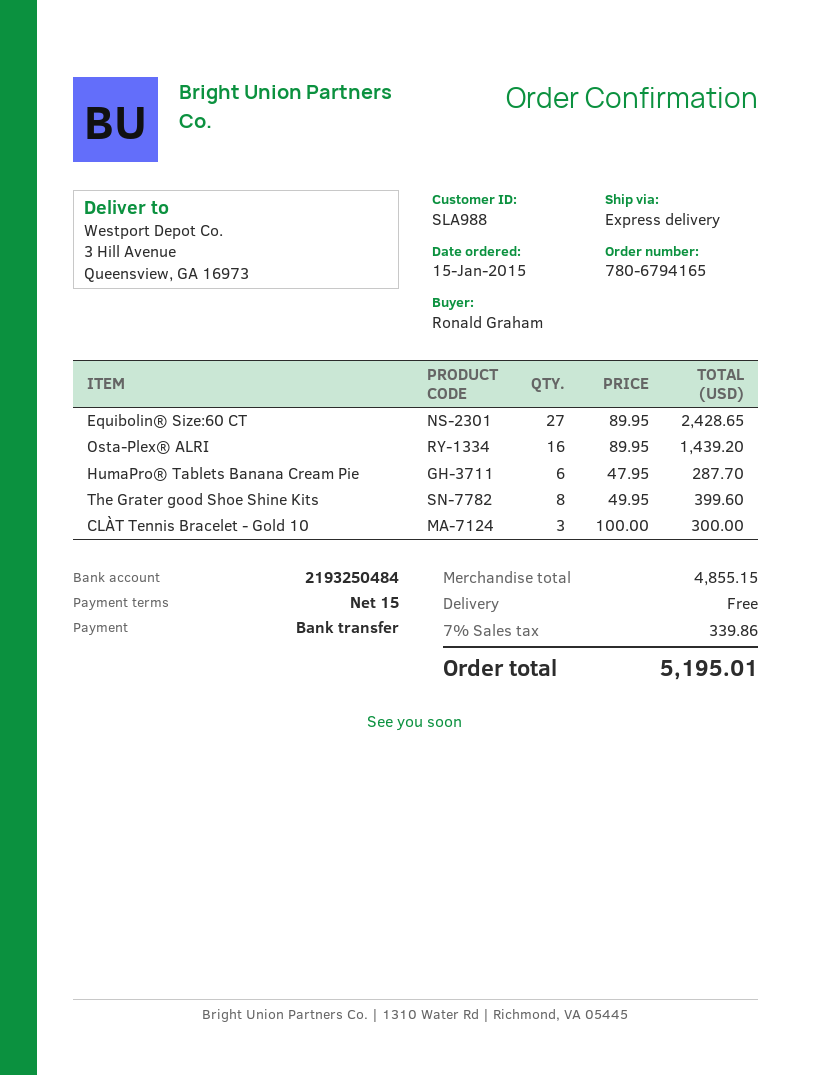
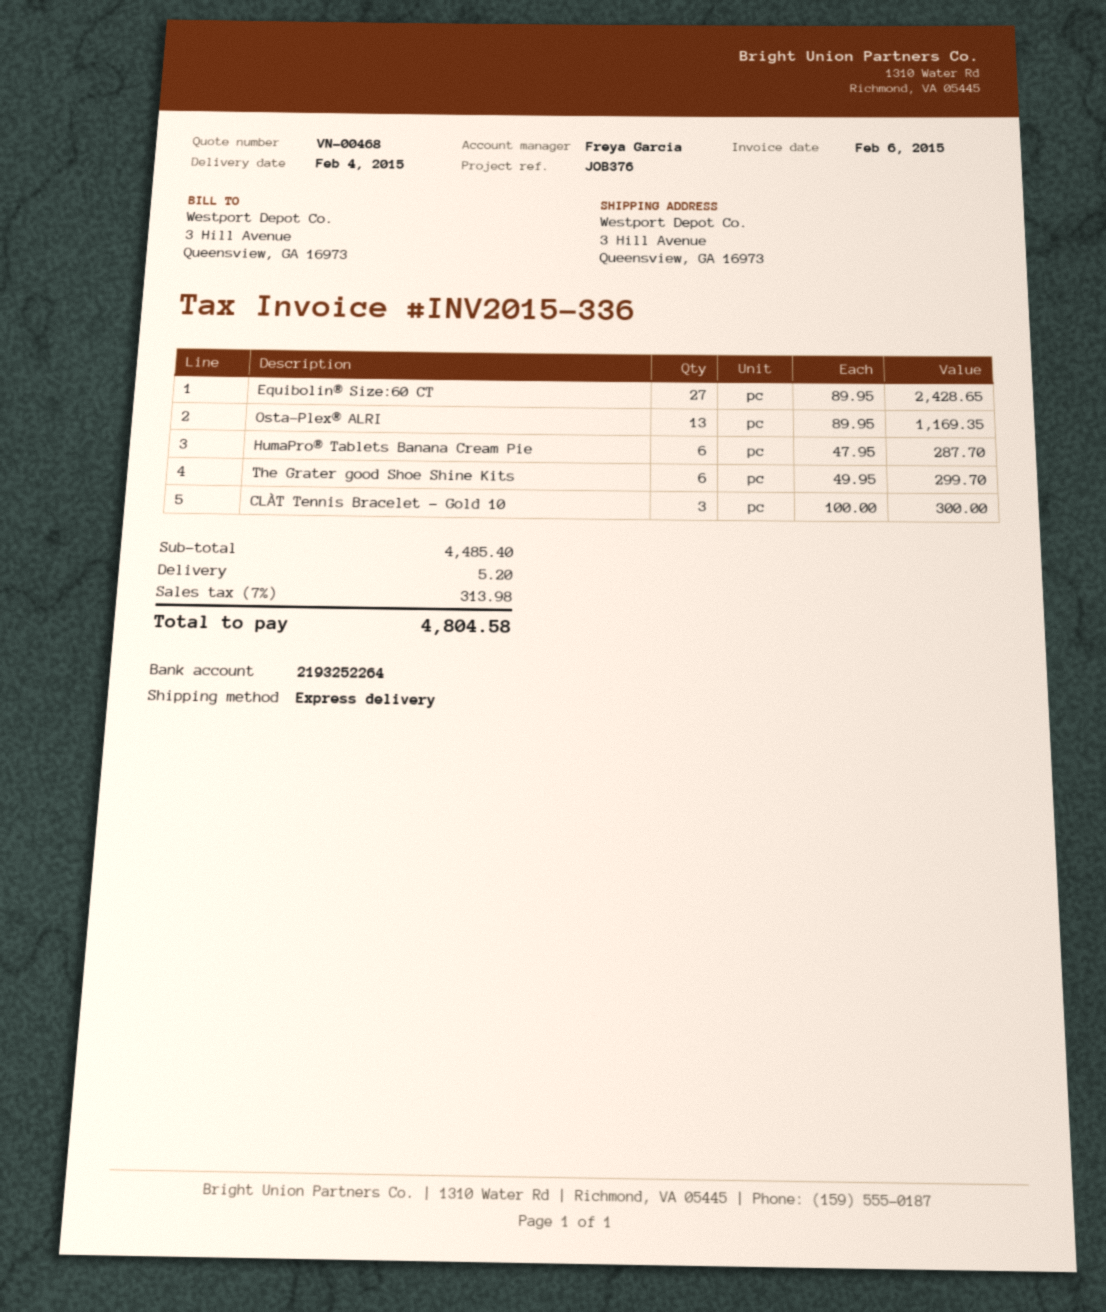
bank account: 2193250484 -> 2193252264
Osta-Plex® ALRI: 16 x 89.95 = 1439.20 -> 13 x 89.95 = 1169.35
The Grater good Shoe Shine Kits: 8 x 49.95 = 399.60 -> 6 x 49.95 = 299.70
subtotal: 4855.15 -> 4485.40
shipping: 0.00 -> 5.20
tax: 7% = 339.86 -> 7% = 313.98
total: 5195.01 -> 4804.58

